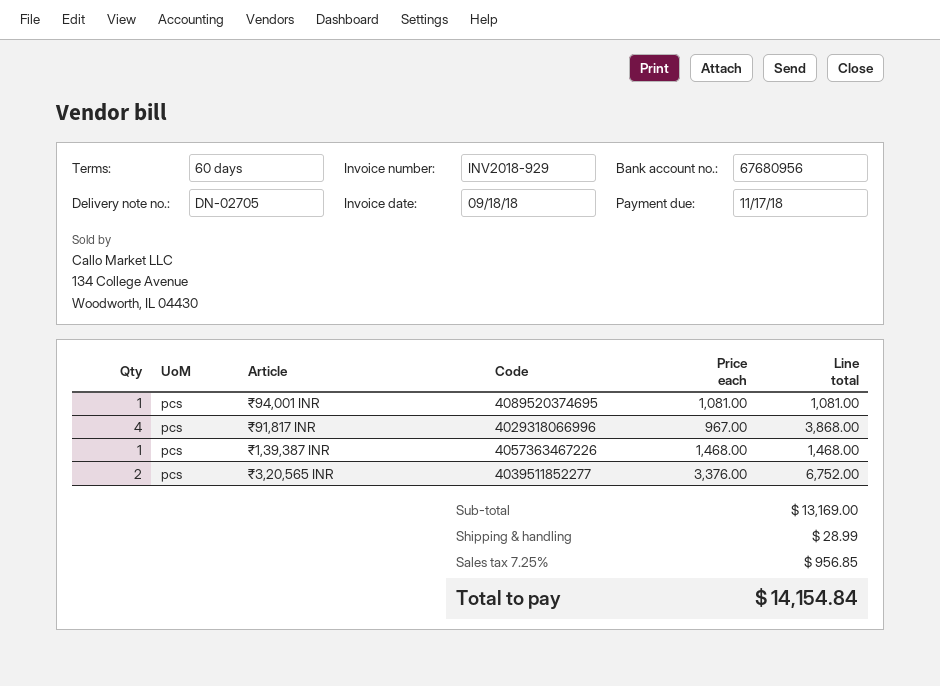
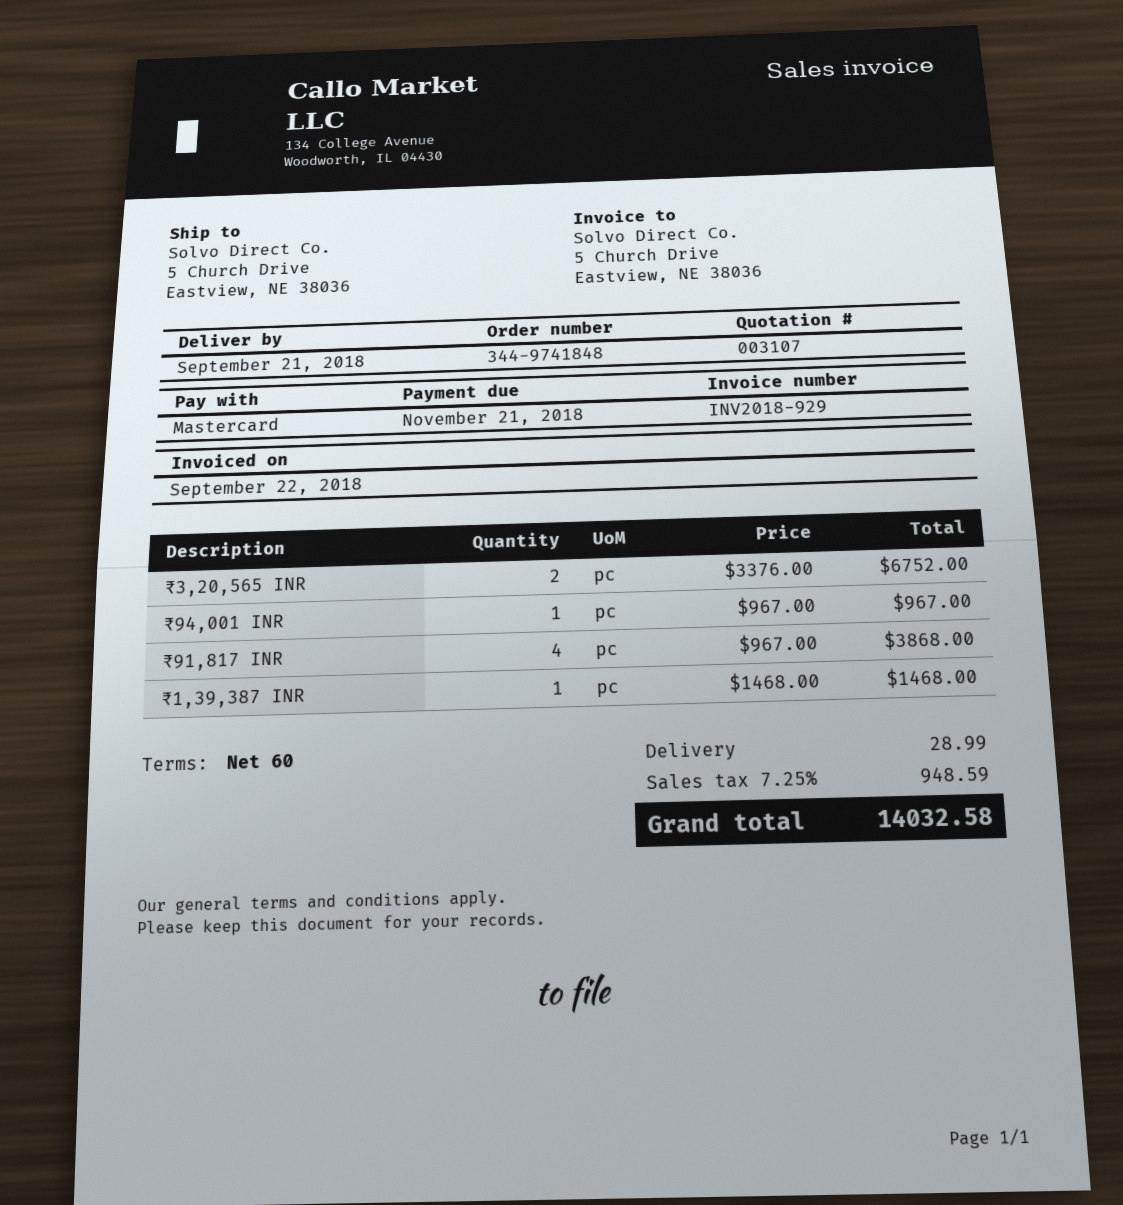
invoice date: 2018-09-18 -> 2018-09-22
due date: 2018-11-17 -> 2018-11-21
₹94,001 INR: 1 x 1081.00 = 1081.00 -> 1 x 967.00 = 967.00
tax: 7.25% = 956.85 -> 7.25% = 948.59
total: 14154.84 -> 14032.58

